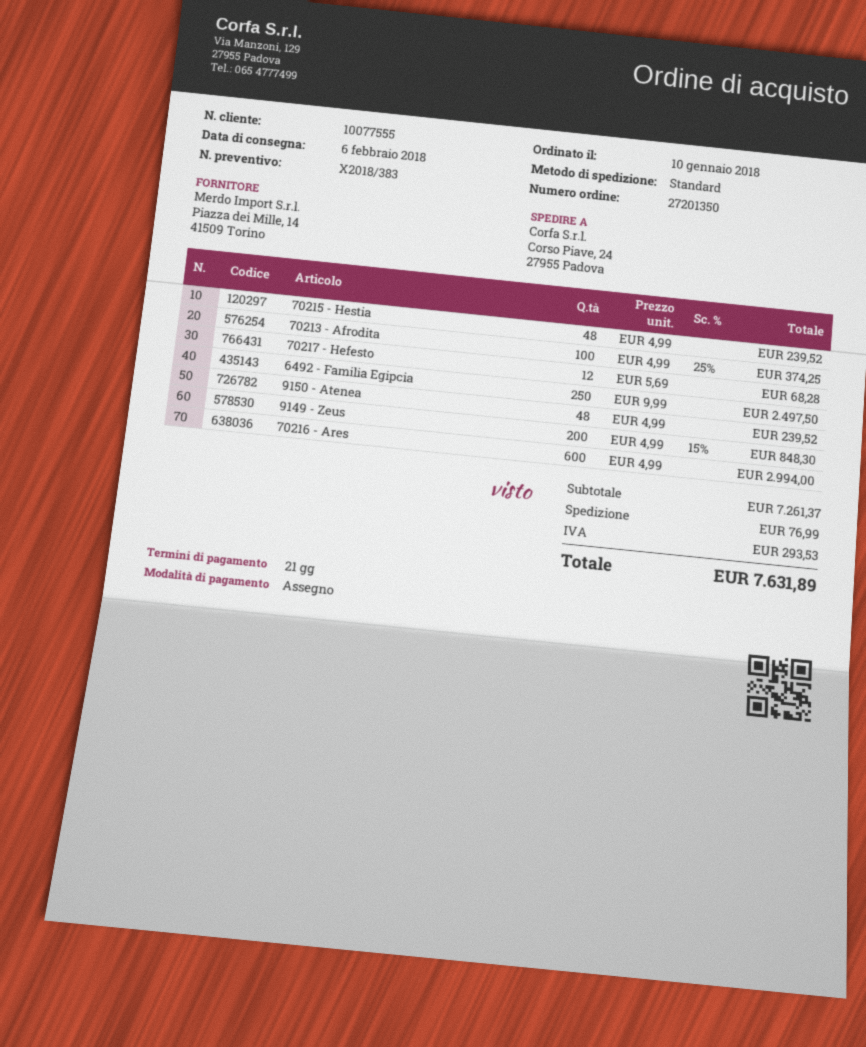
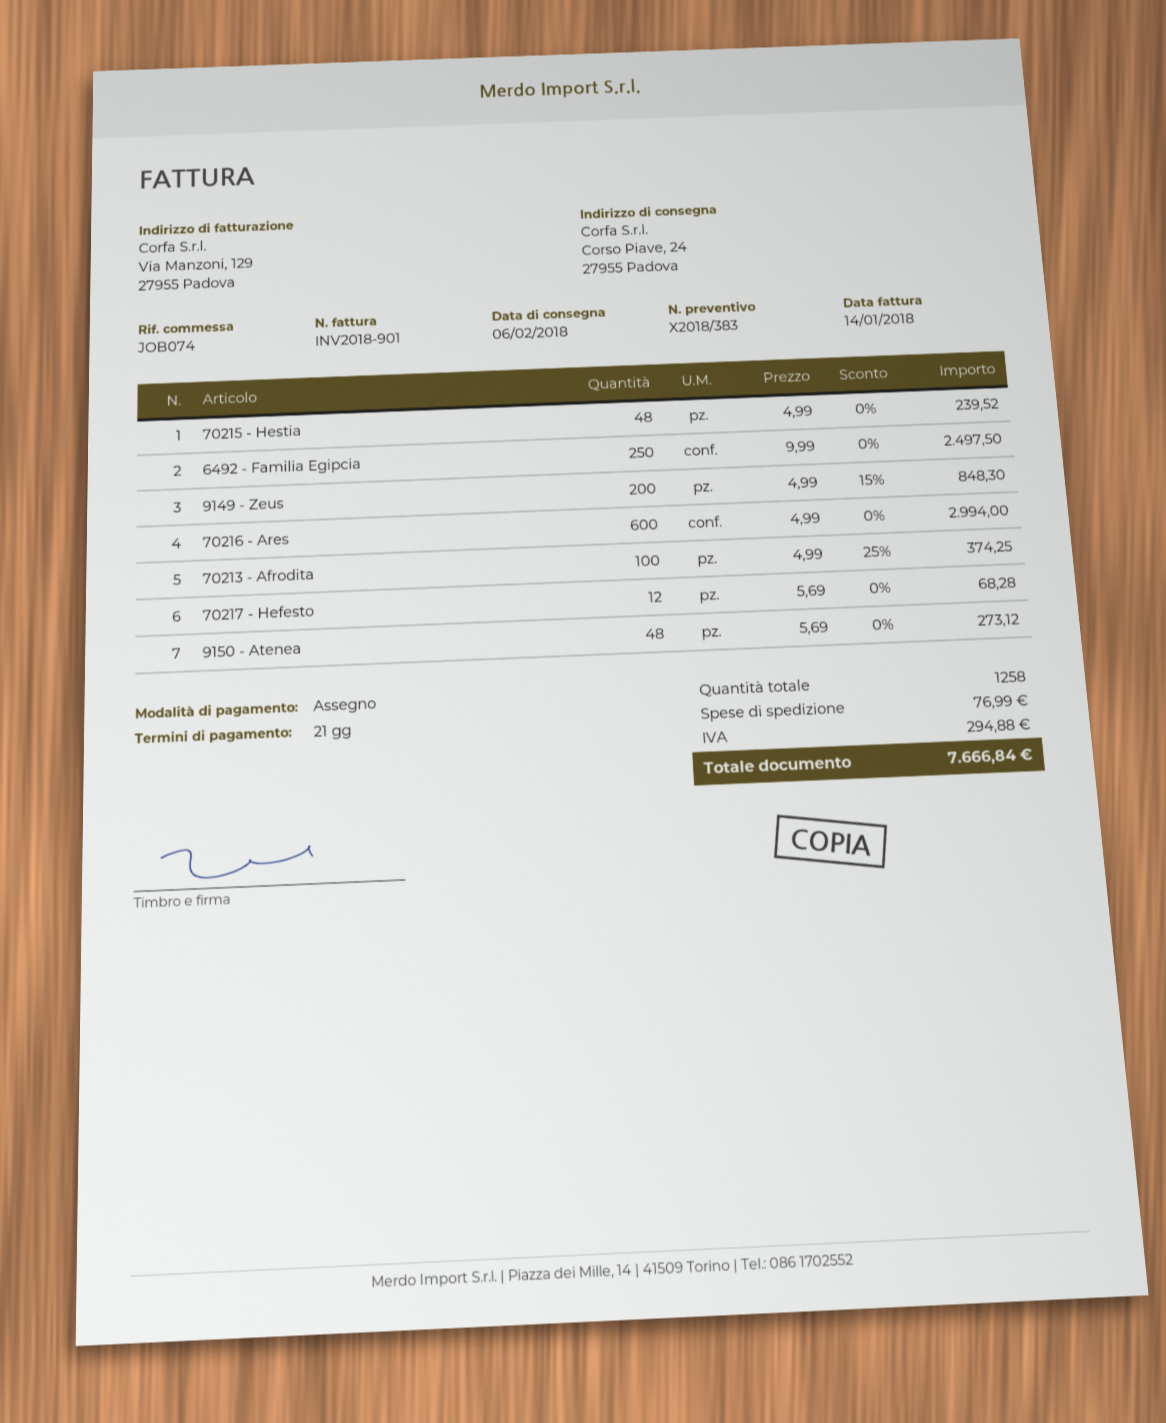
9150 - Atenea: 48 x 4.99 = 239.52 -> 48 x 5.69 = 273.12
tax: 293.53 -> 294.88
total: 7631.89 -> 7666.84

